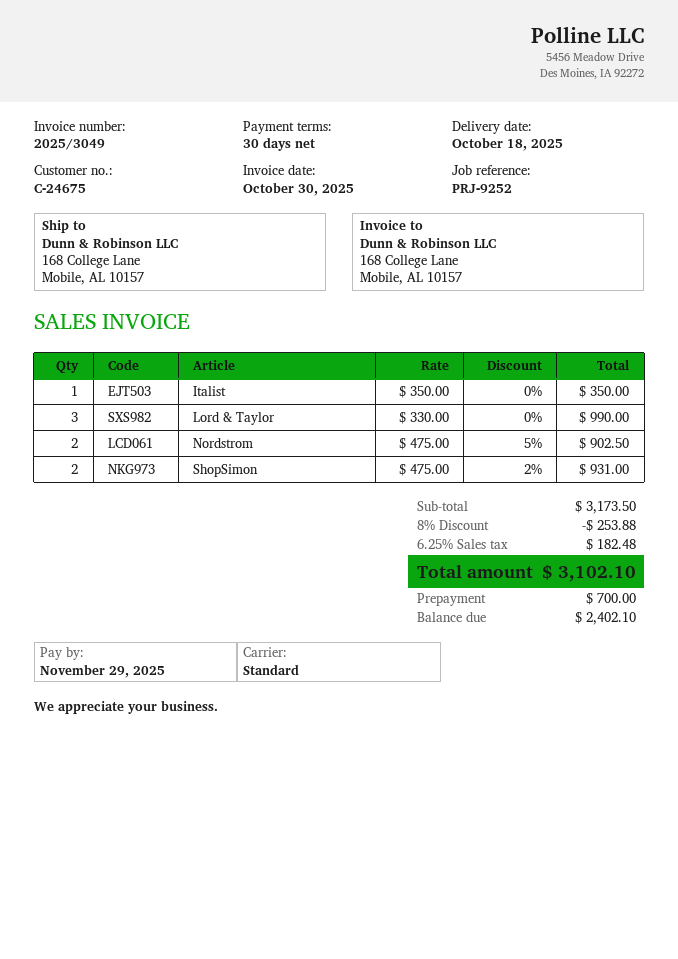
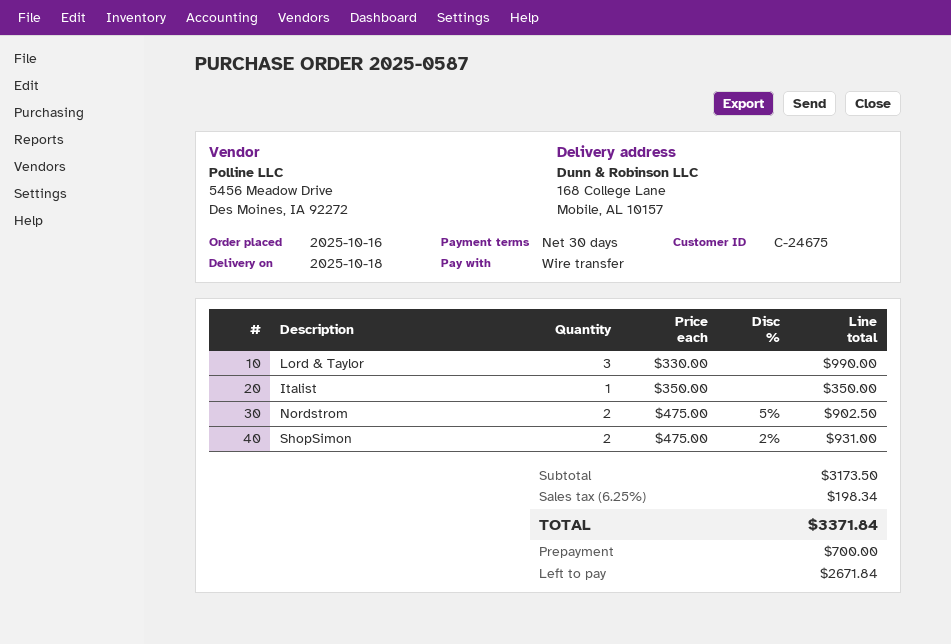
discount: 8% = 253.88 -> none
tax: 6.25% = 182.48 -> 6.25% = 198.34
total: 3102.10 -> 3371.84
balance: 2402.10 -> 2671.84

